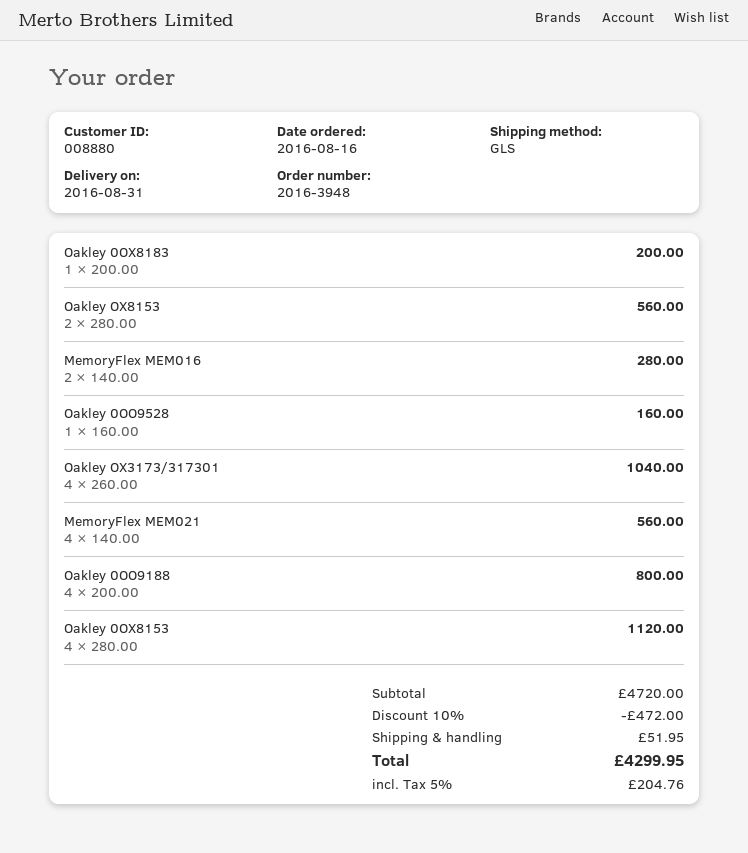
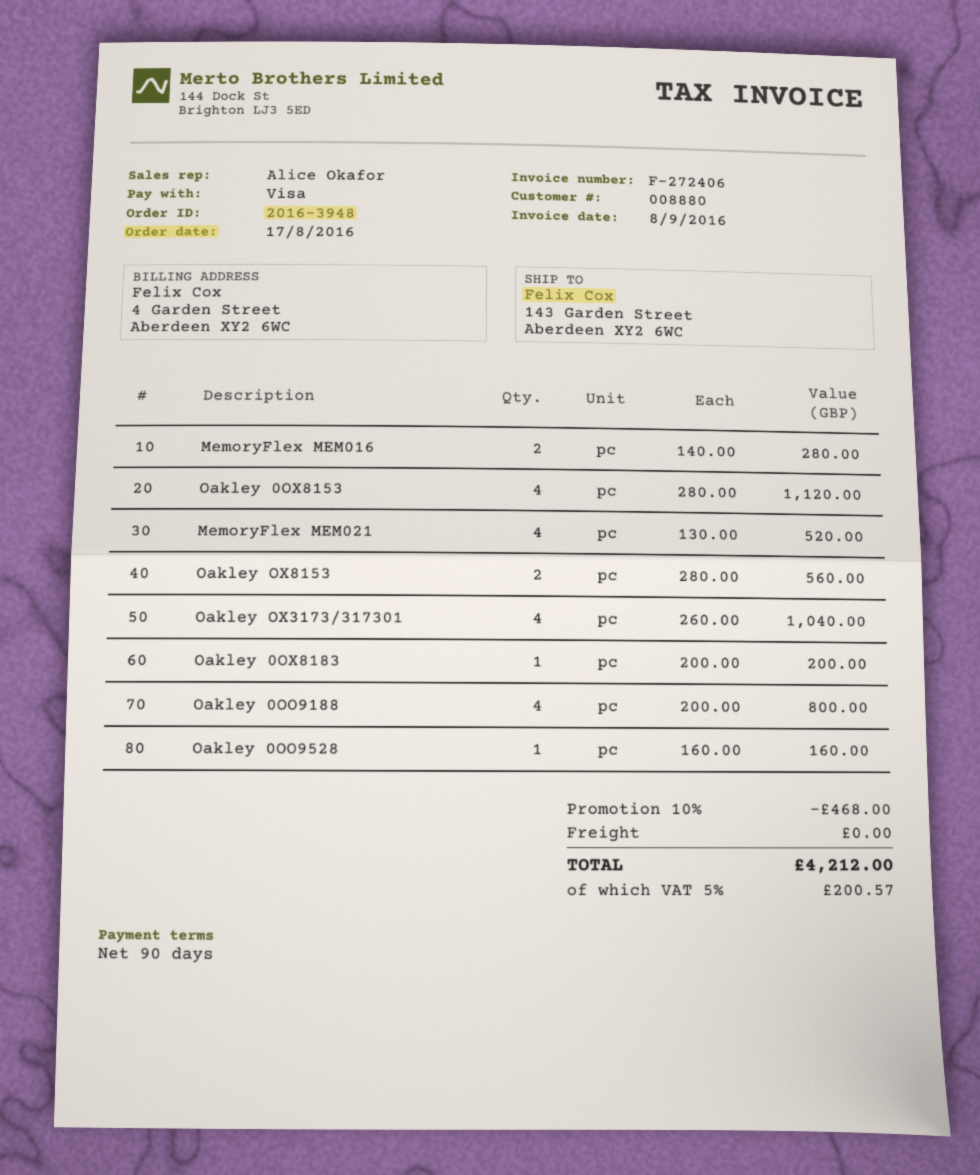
order date: 2016-08-16 -> 2016-08-17
MemoryFlex MEM021: 4 x 140.00 = 560.00 -> 4 x 130.00 = 520.00
discount: 10% = 472.00 -> 10% = 468.00
shipping: 51.95 -> 0.00
tax: 5% = 204.76 -> 5% = 200.57
total: 4299.95 -> 4212.00

